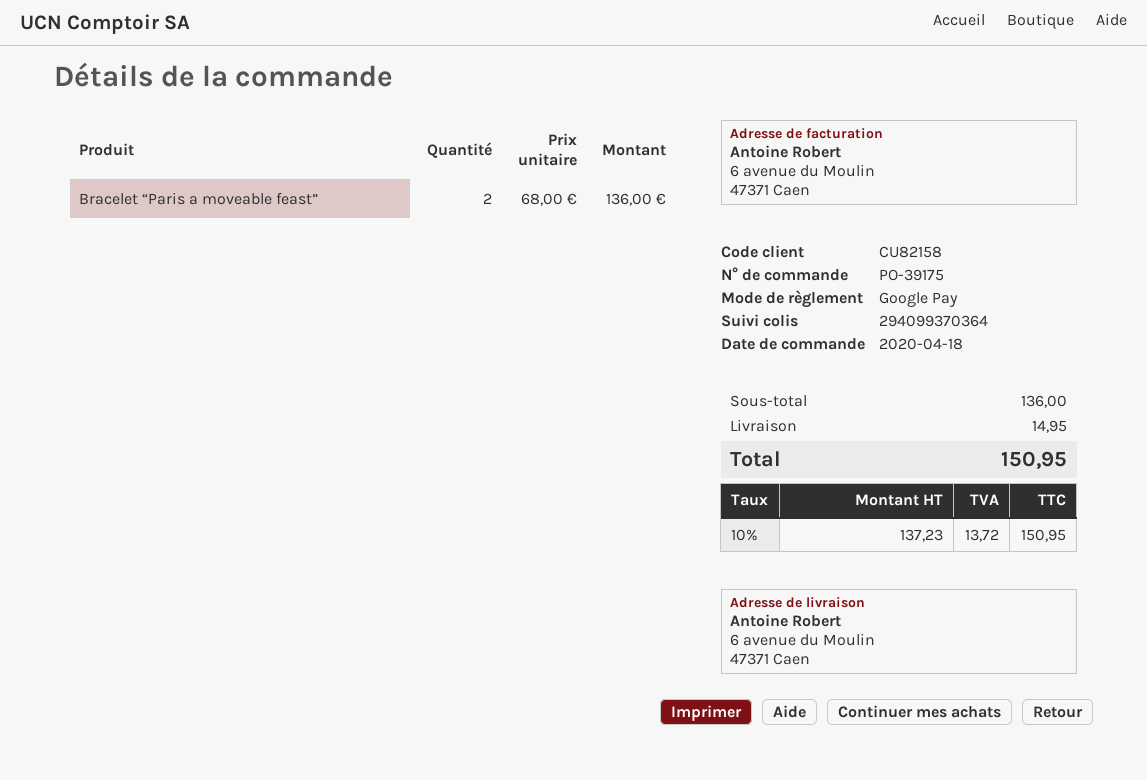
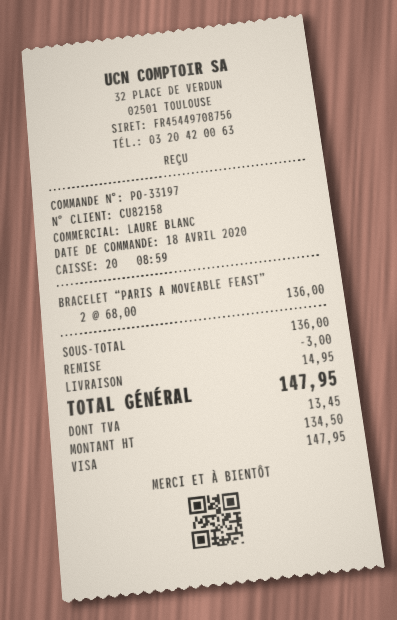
order number: PO-39175 -> PO-33197
payment method: Google Pay -> Visa
discount: none -> 3.00
net: 137.23 -> 134.50
tax: 13.72 -> 13.45
total: 150.95 -> 147.95

